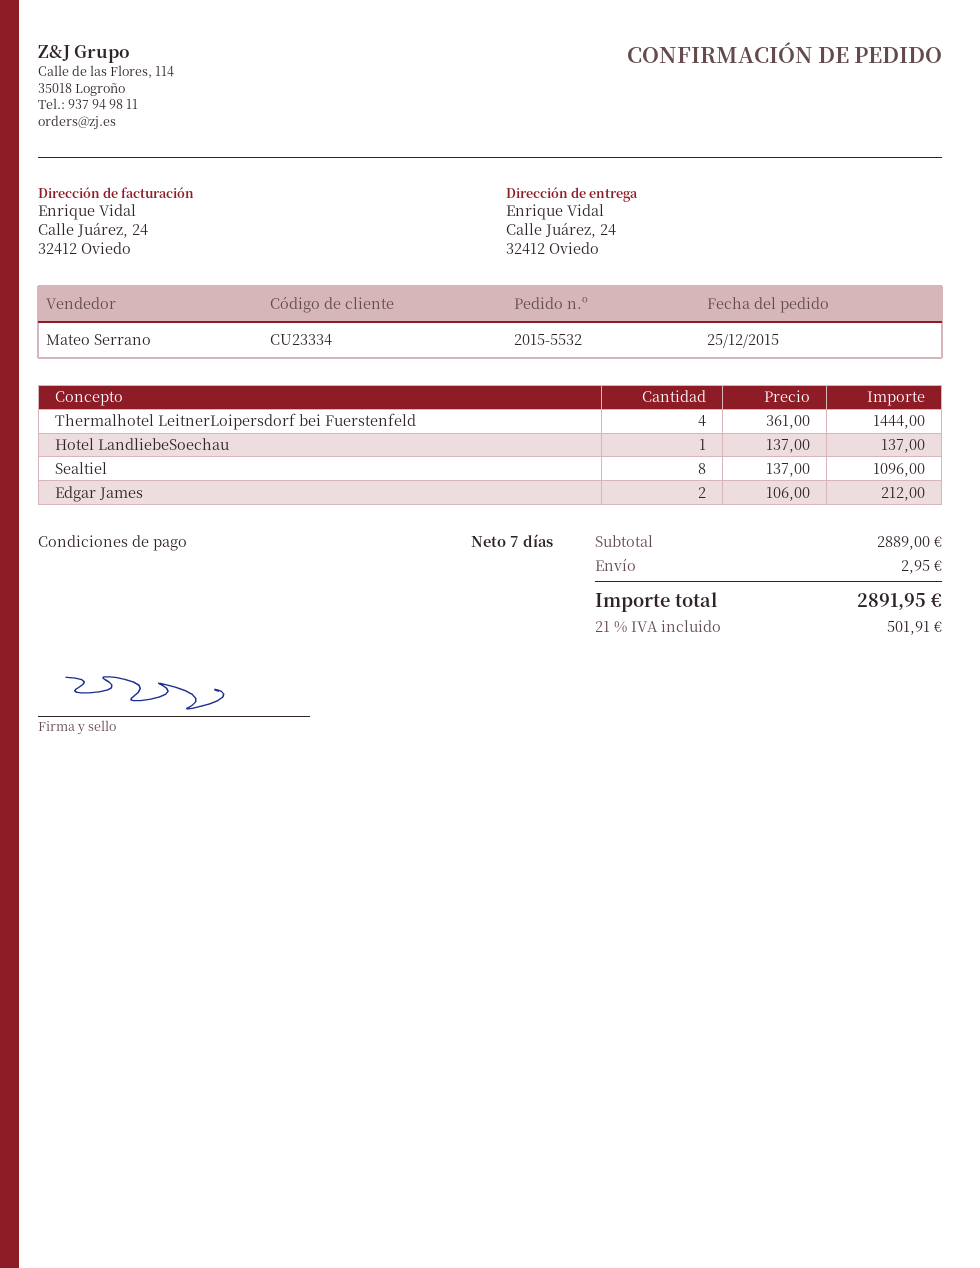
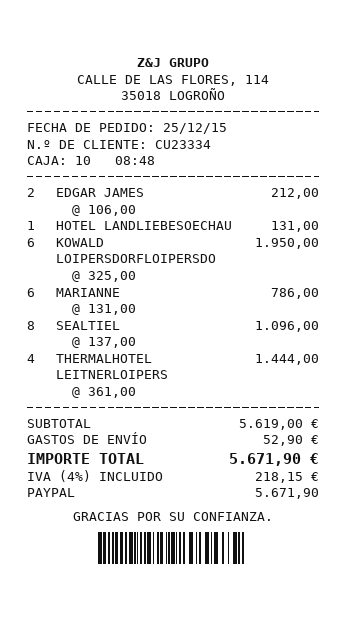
Hotel LandliebeSoechau: 1 x 137.00 = 137.00 -> 1 x 131.00 = 131.00
KOWALD LOIPERSDORFLOIPERSDO: none -> 6 x 325.00 = 1950.00
MARIANNE: none -> 6 x 131.00 = 786.00
subtotal: 2889.00 -> 5619.00
shipping: 2.95 -> 52.90
tax: 21% = 501.91 -> 4% = 218.15
total: 2891.95 -> 5671.90

